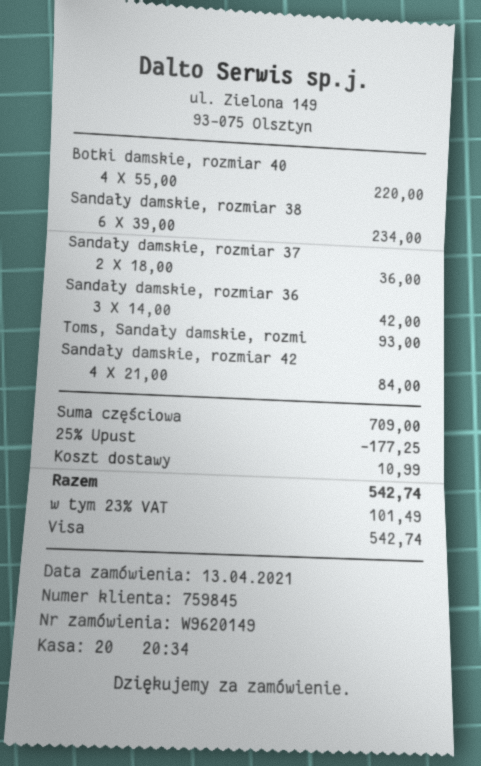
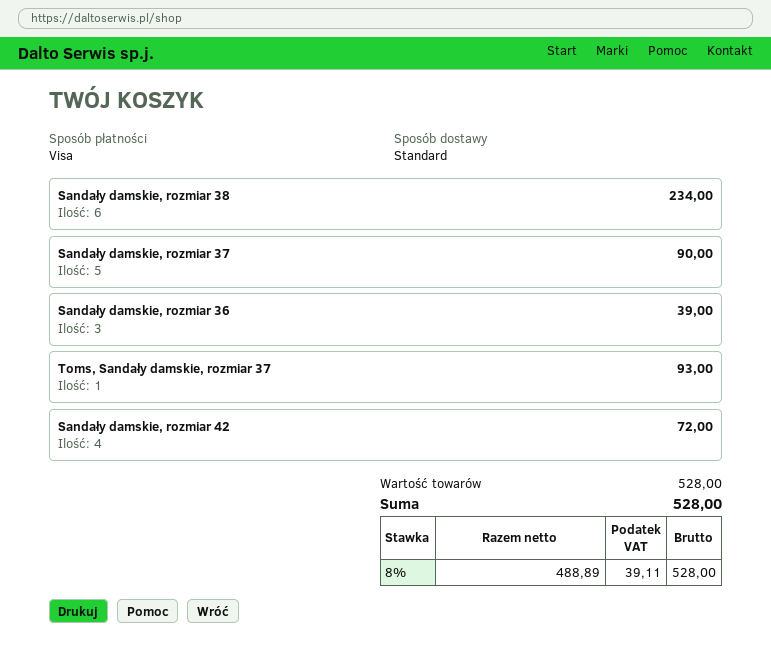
Botki damskie, rozmiar 40: 4 for 220.00 -> none
Sandały damskie, rozmiar 37: 2 for 36.00 -> 5 for 90.00
Sandały damskie, rozmiar 36: 3 for 42.00 -> 3 for 39.00
Sandały damskie, rozmiar 42: 4 for 84.00 -> 4 for 72.00
subtotal: 709.00 -> 528.00
discount: 25% = 177.25 -> none
shipping: 10.99 -> none
tax: 23% = 101.49 -> 8% = 39.11
total: 542.74 -> 528.00

